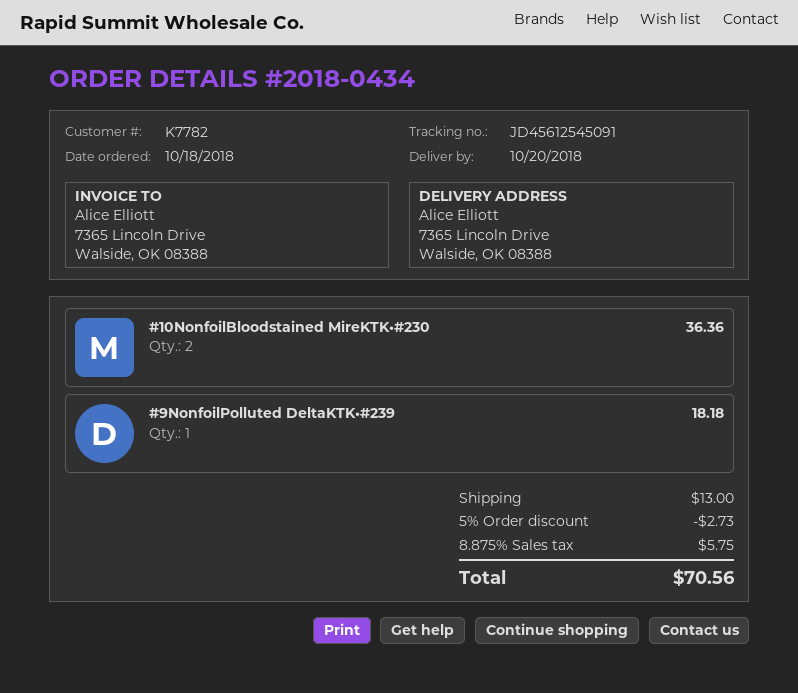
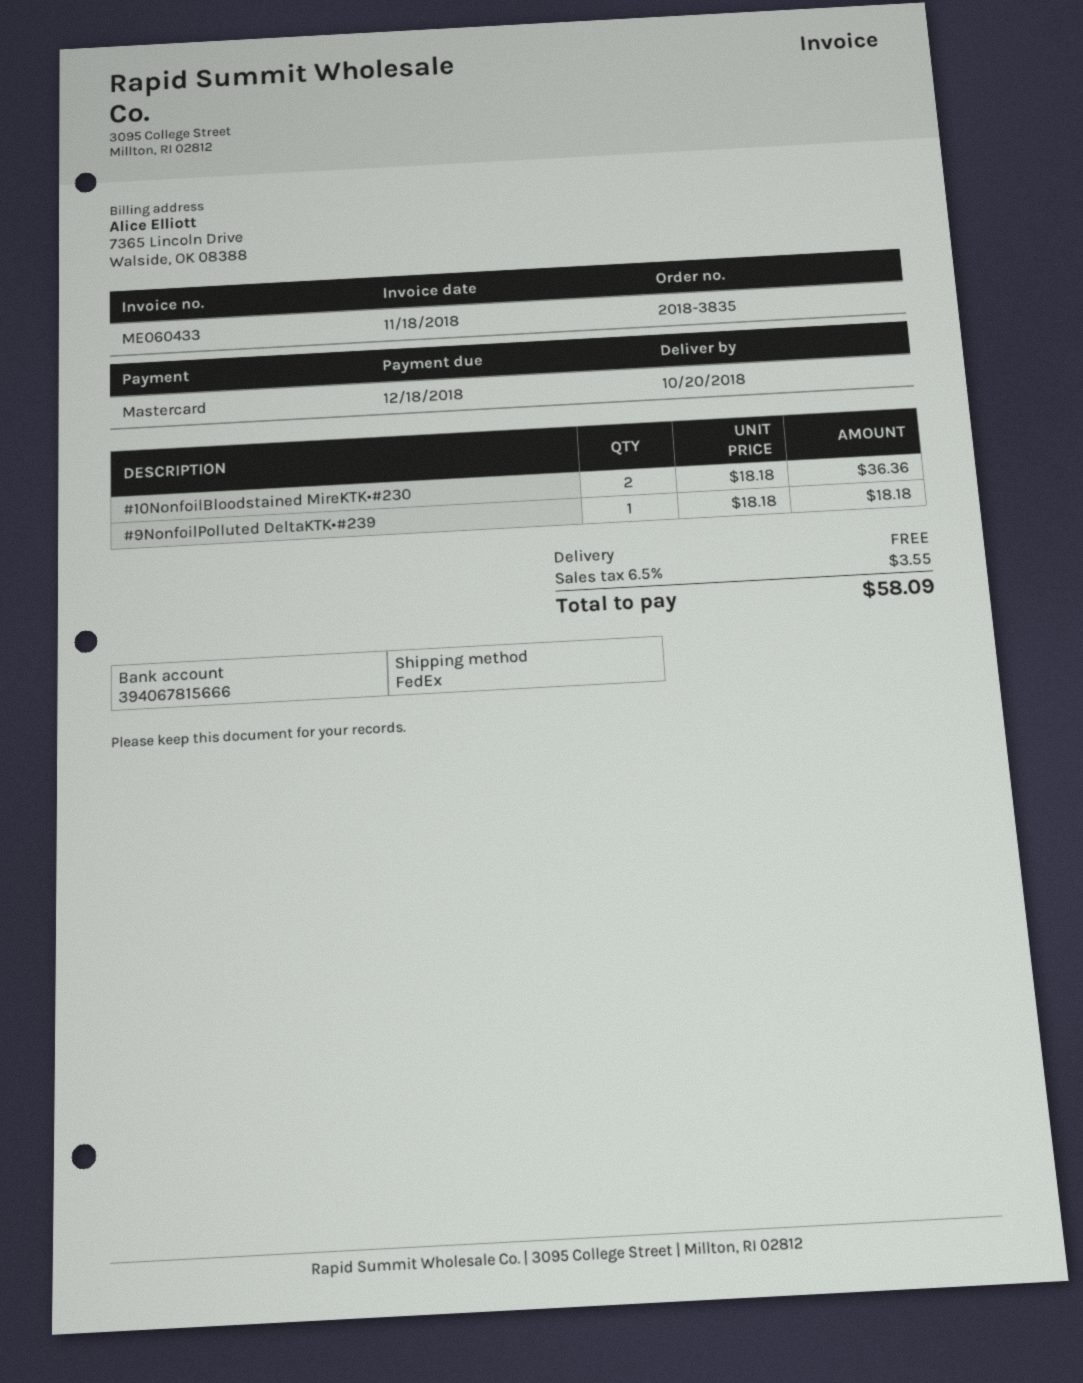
order number: 2018-0434 -> 2018-3835
discount: 5% = 2.73 -> none
shipping: 13.00 -> 0.00
tax: 8.875% = 5.75 -> 6.5% = 3.55
total: 70.56 -> 58.09

